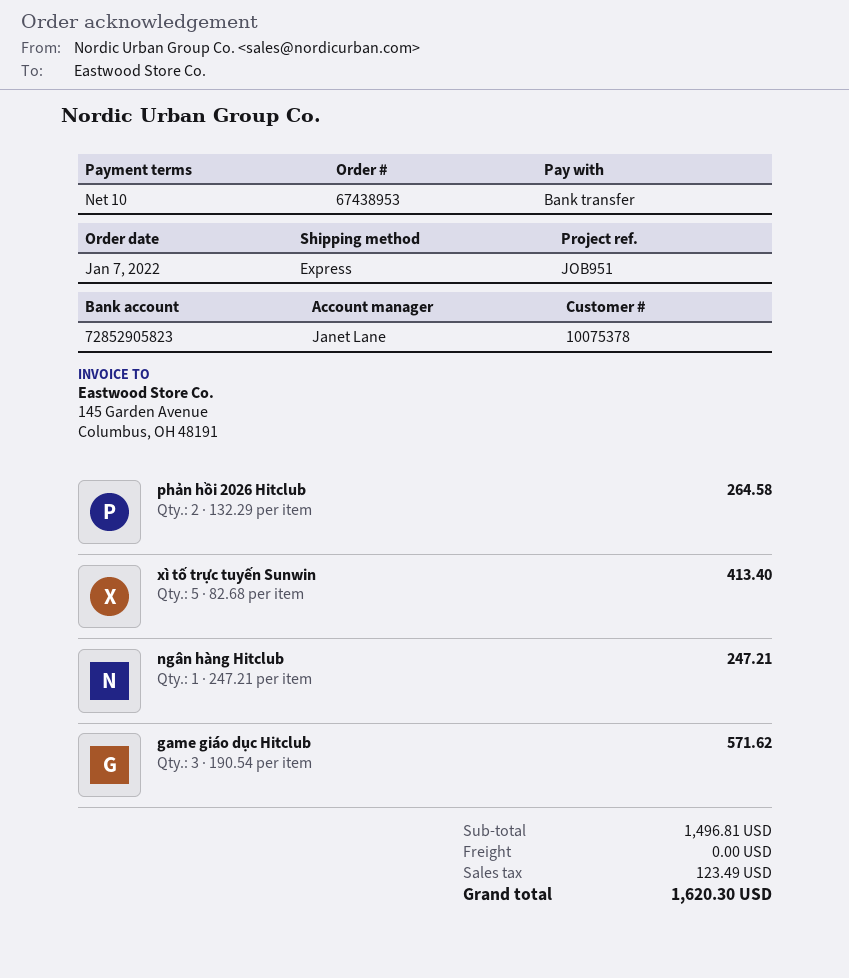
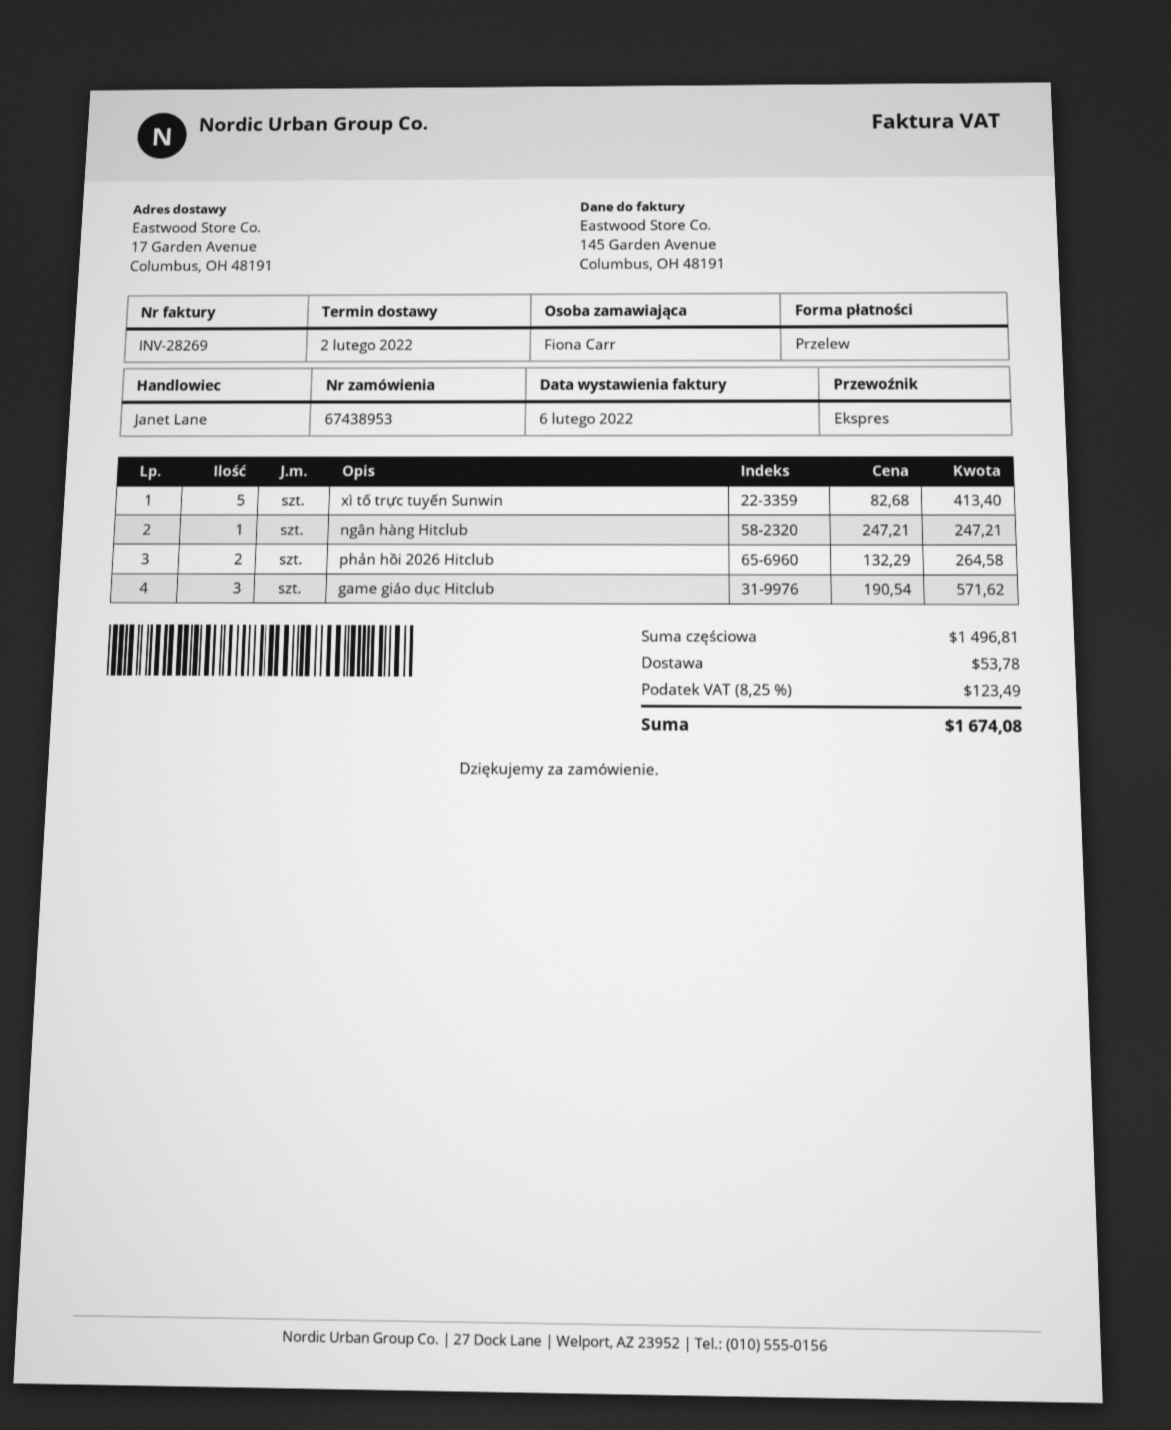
shipping: 0.00 -> 53.78
total: 1620.30 -> 1674.08

